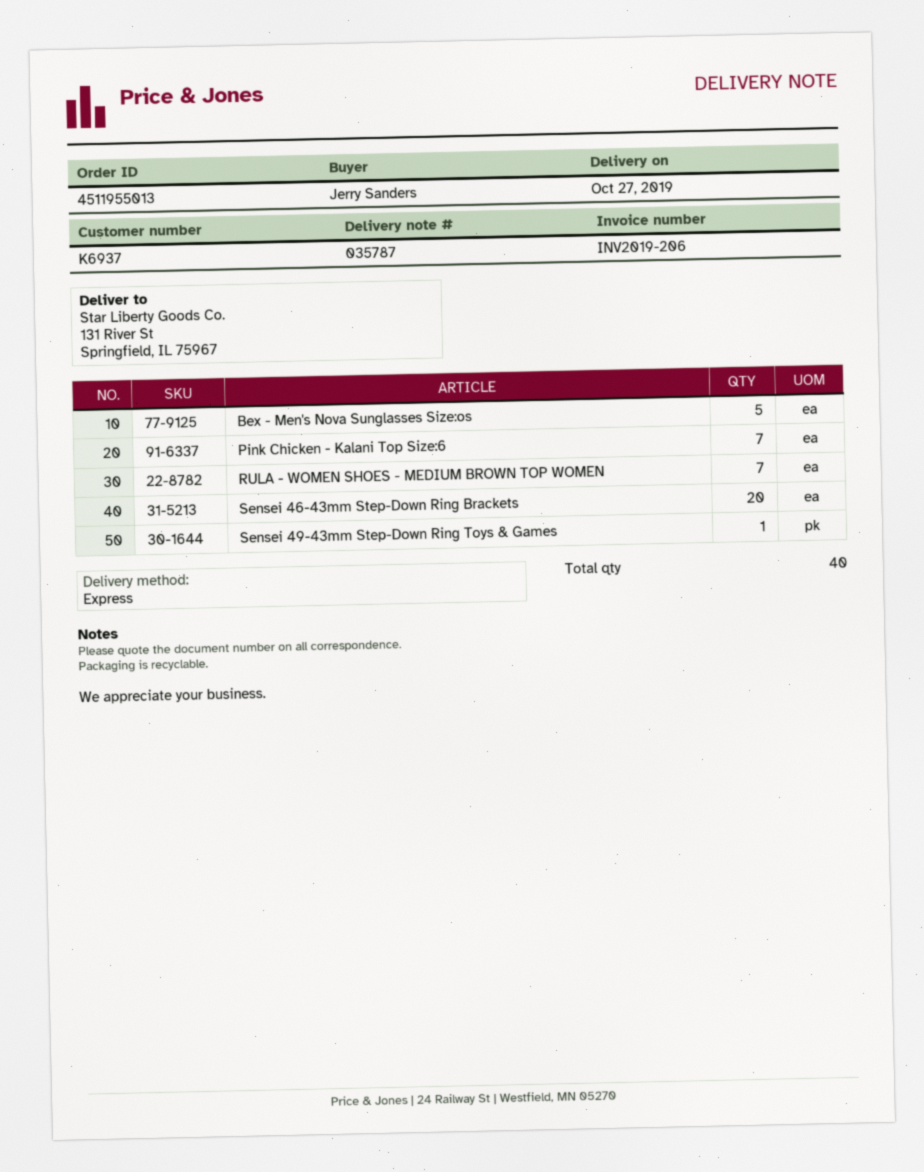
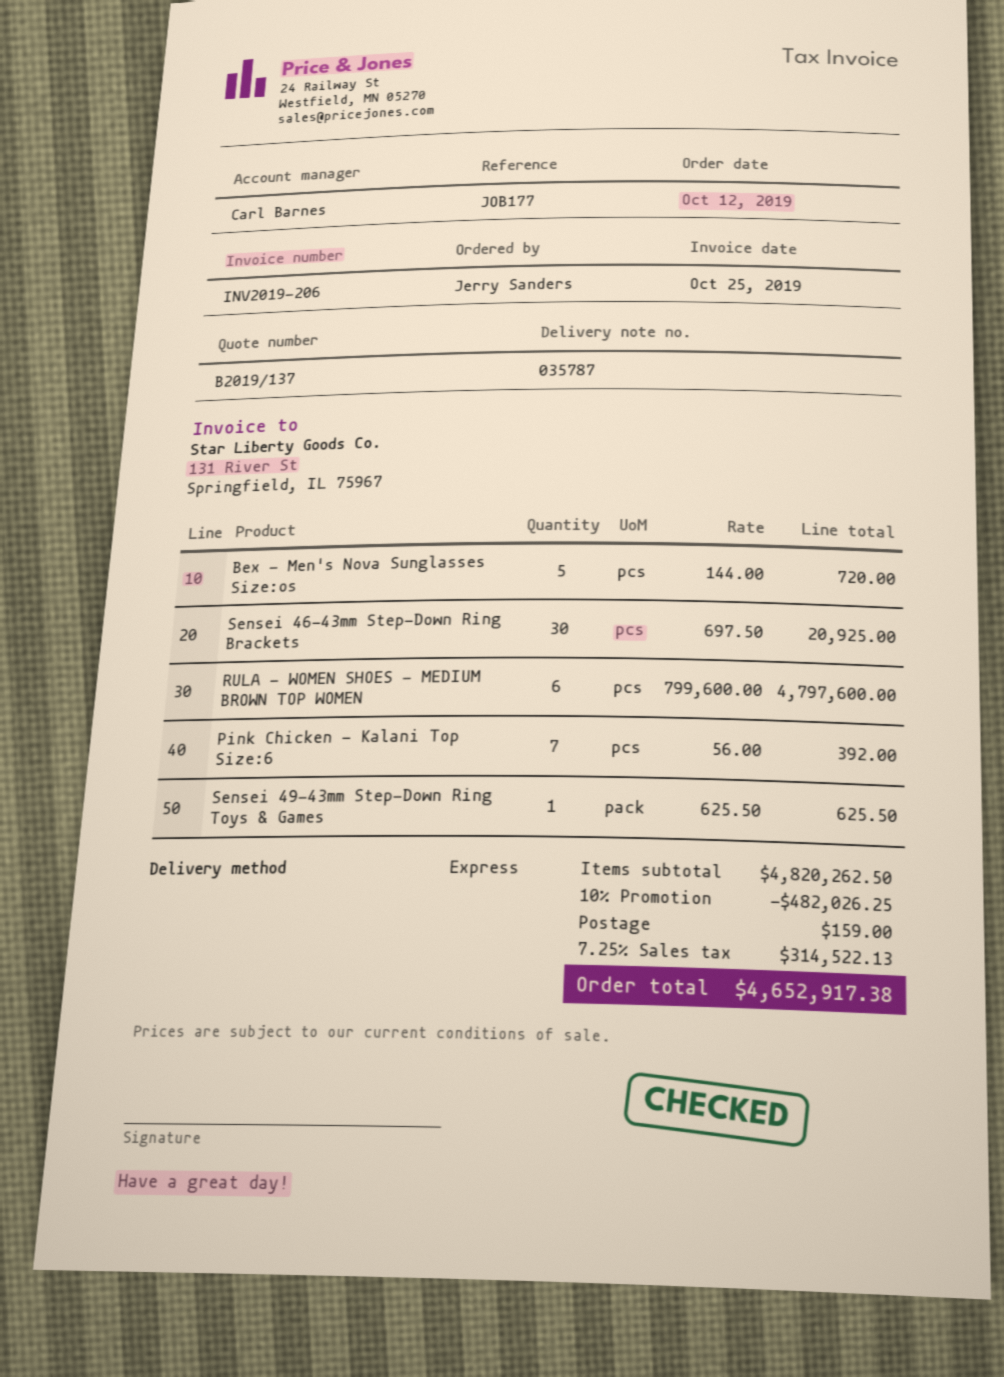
RULA - WOMEN SHOES - MEDIUM BROWN TOP WOMEN: 7 -> 6
Sensei 46-43mm Step-Down Ring Brackets: 20 -> 30

